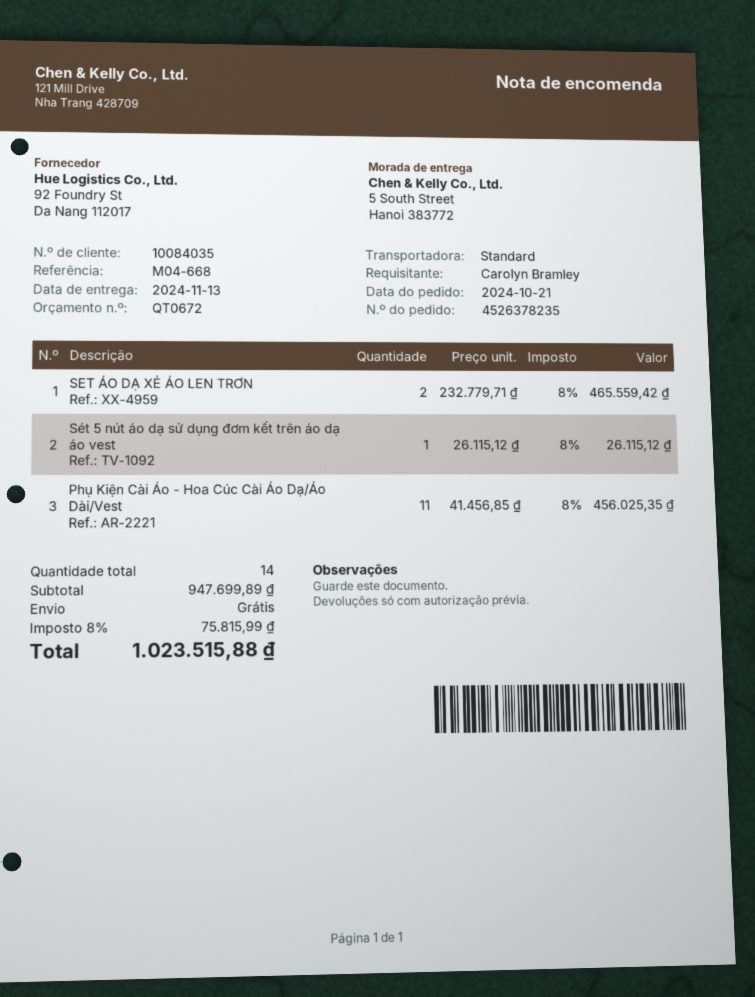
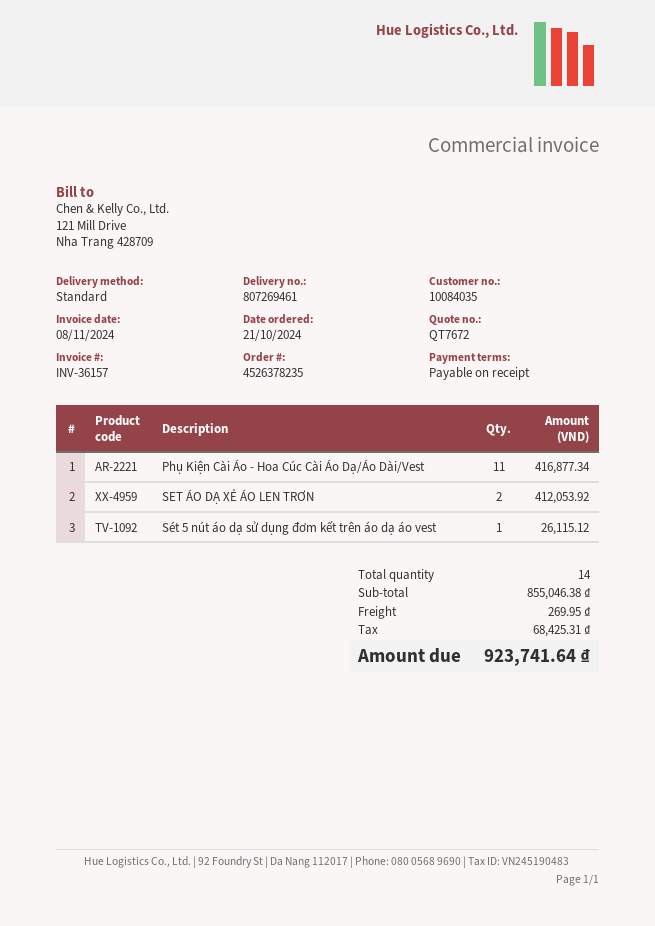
quote number: QT0672 -> QT7672
SET ÁO DẠ XẺ ÁO LEN TRƠN: 2 for 465559.42 -> 2 for 412053.92
Phụ Kiện Cài Áo - Hoa Cúc Cài Áo Dạ/Áo Dài/Vest: 11 for 456025.35 -> 11 for 416877.34
subtotal: 947699.89 -> 855046.38
shipping: 0.00 -> 269.95
tax: 75815.99 -> 68425.31
total: 1023515.88 -> 923741.64

